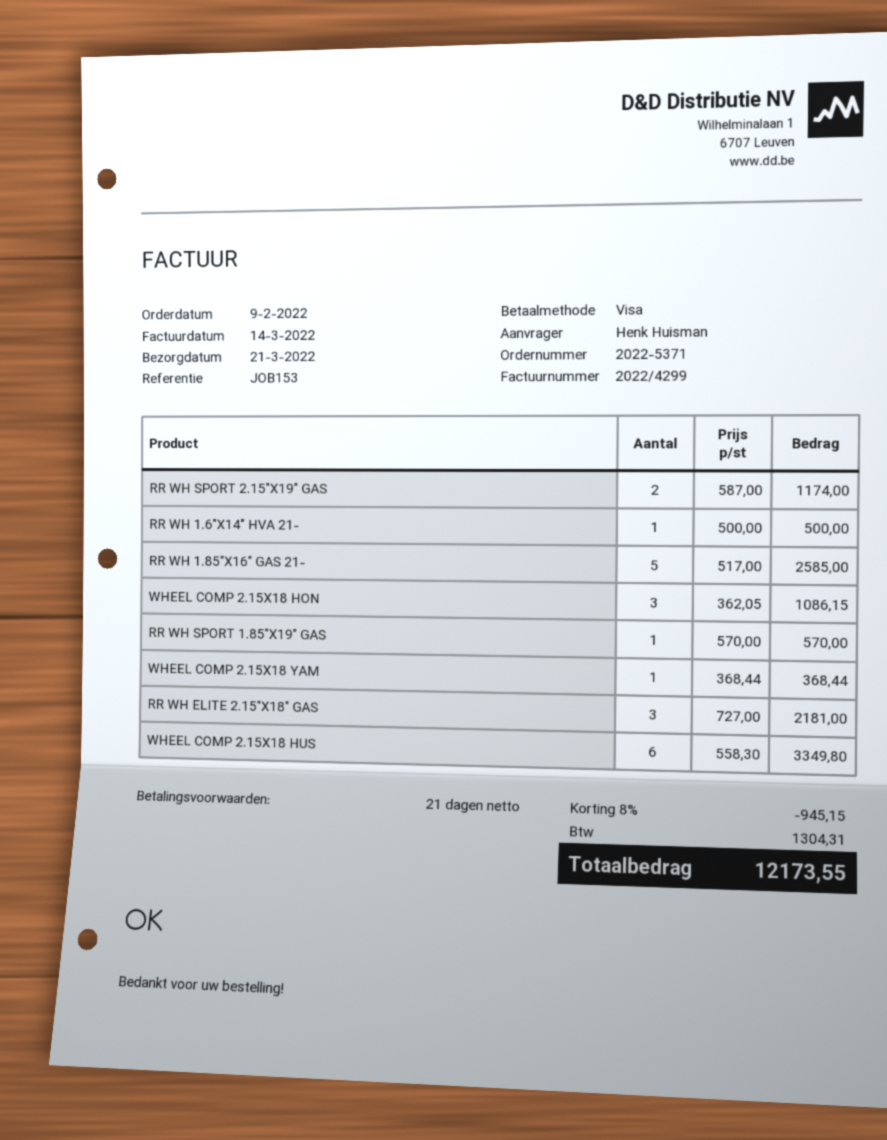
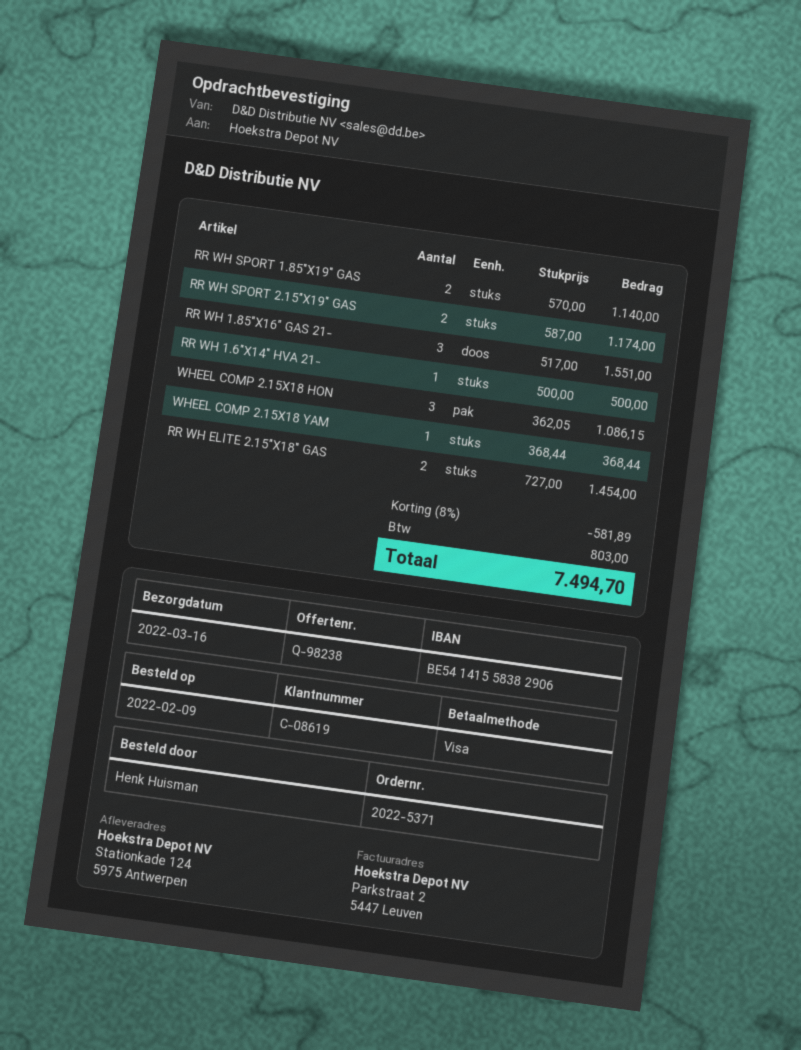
delivery date: 2022-03-21 -> 2022-03-16
RR WH 1.85"X16" GAS 21-: 5 x 517.00 = 2585.00 -> 3 x 517.00 = 1551.00
RR WH SPORT 1.85"X19" GAS: 1 x 570.00 = 570.00 -> 2 x 570.00 = 1140.00
RR WH ELITE 2.15"X18" GAS: 3 x 727.00 = 2181.00 -> 2 x 727.00 = 1454.00
WHEEL COMP 2.15X18 HUS: 6 x 558.30 = 3349.80 -> none
discount: 8% = 945.15 -> 8% = 581.89
tax: 1304.31 -> 803.00
total: 12173.55 -> 7494.70

